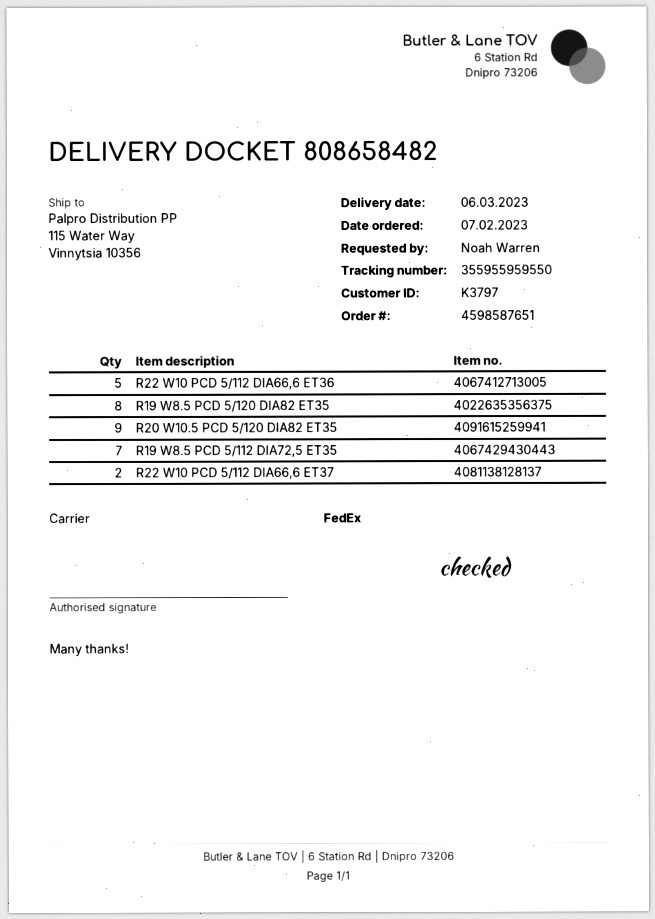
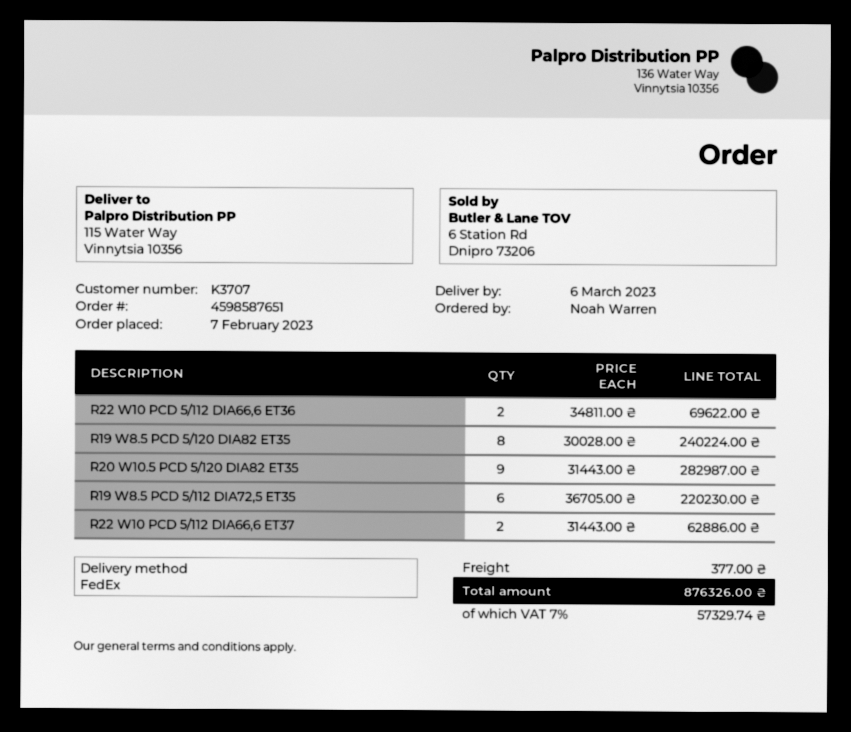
customer number: K3797 -> K3707
R22 W10 PCD 5/112 DIA66,6 ET36: 5 -> 2
R19 W8.5 PCD 5/112 DIA72,5 ET35: 7 -> 6

